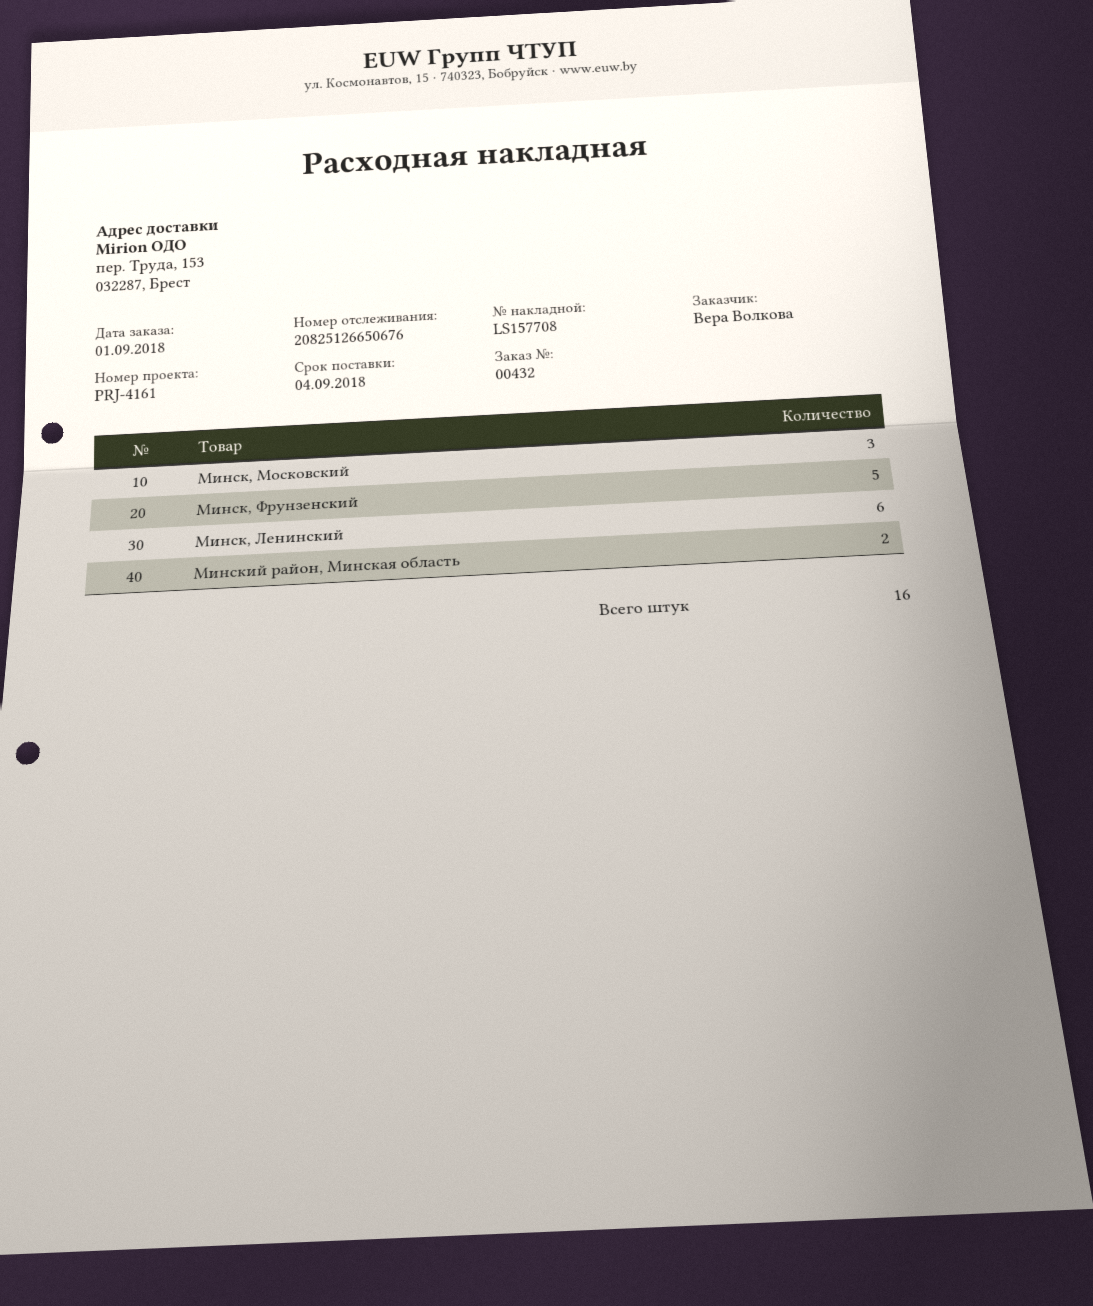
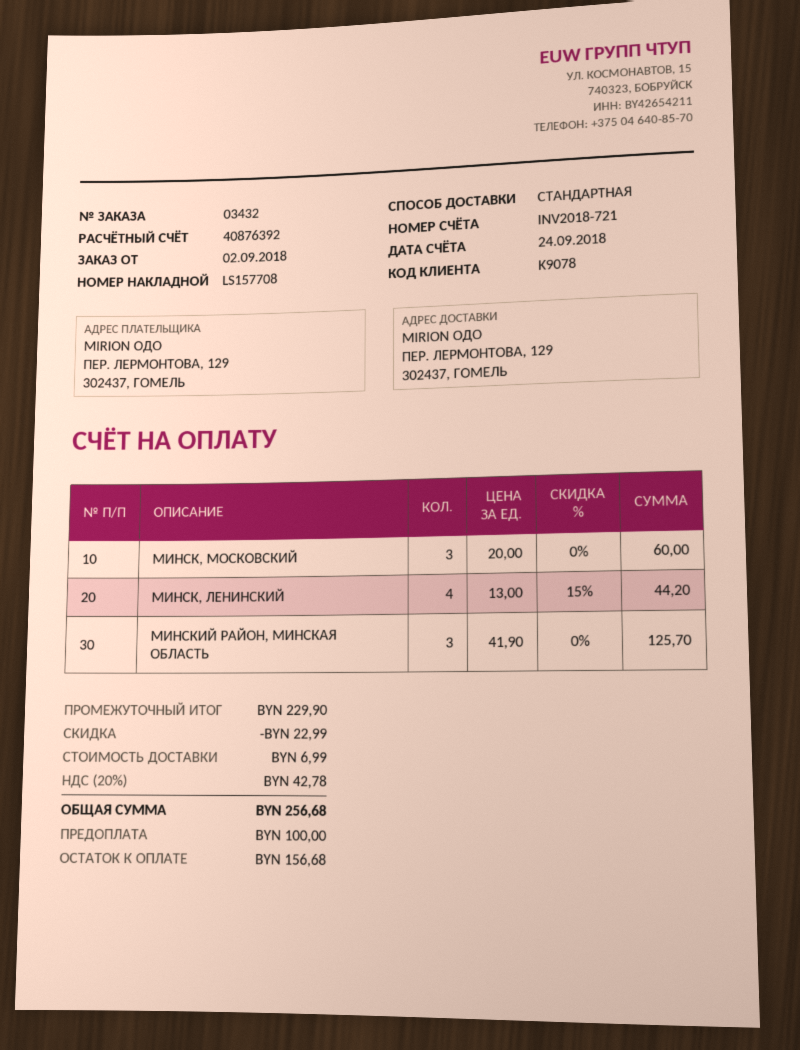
order number: 00432 -> 03432
order date: 2018-09-01 -> 2018-09-02
ship to: пер. Труда, 153, 032287, Брест -> ПЕР. ЛЕРМОНТОВА, 129, 302437, ГОМЕЛЬ
Минск, Фрунзенский: 5 -> none
Минск, Ленинский: 6 -> 4
Минский район, Минская область: 2 -> 3

